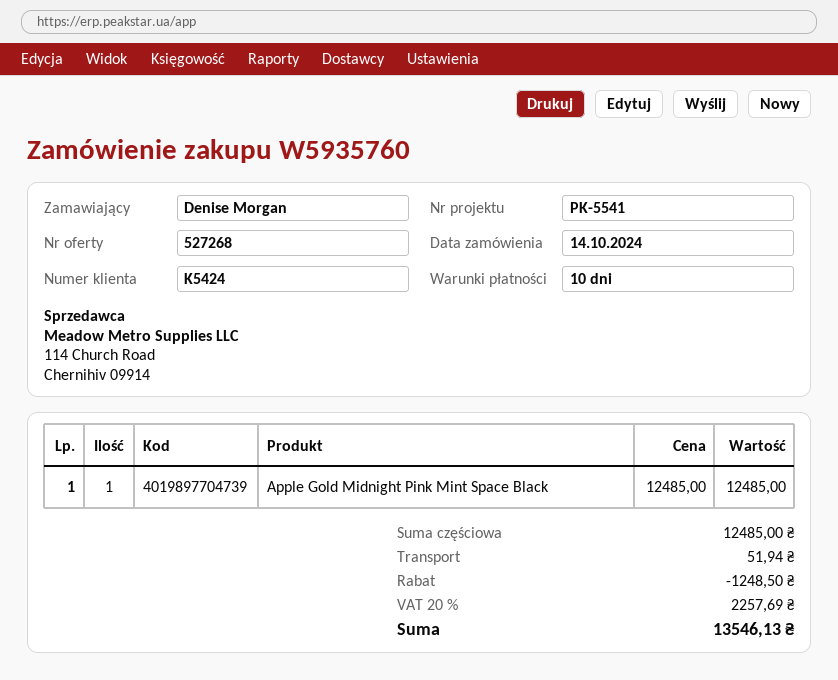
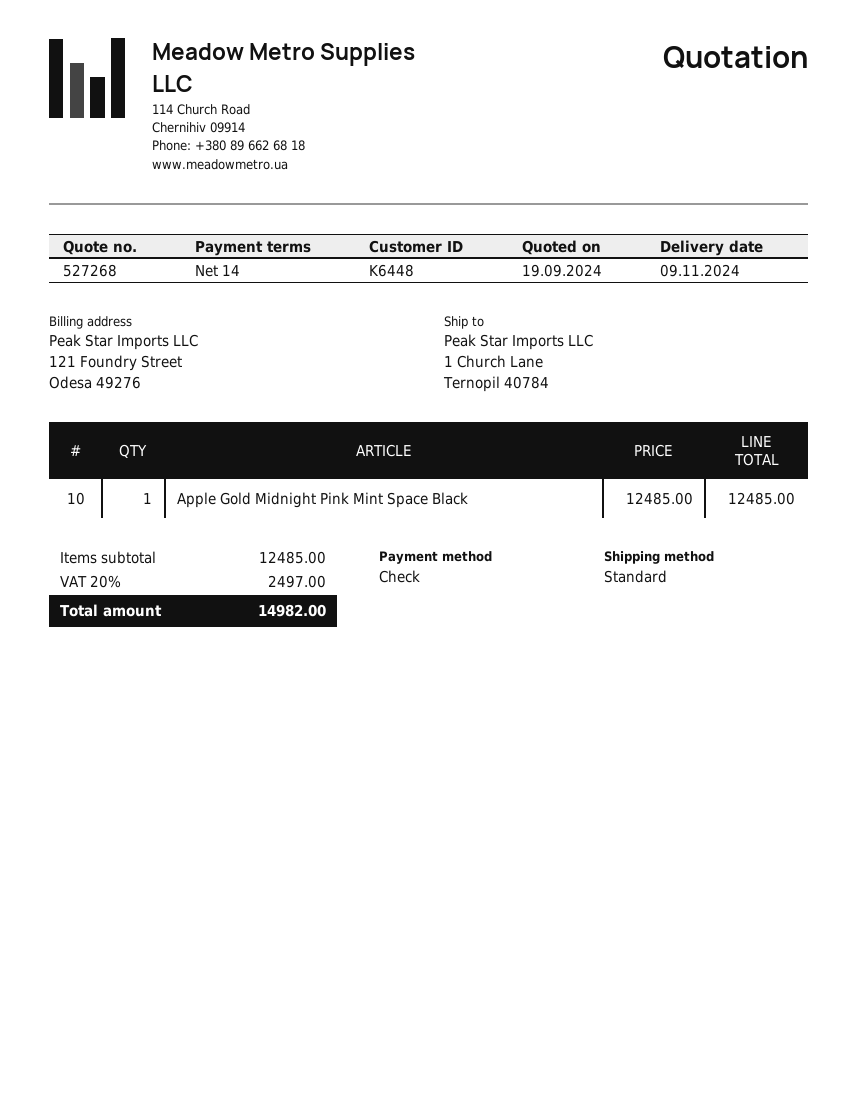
payment terms: 10 days -> 14 days
customer number: K5424 -> K6448
discount: 1248.50 -> none
shipping: 51.94 -> none
tax: 20% = 2257.69 -> 20% = 2497.00
total: 13546.13 -> 14982.00

